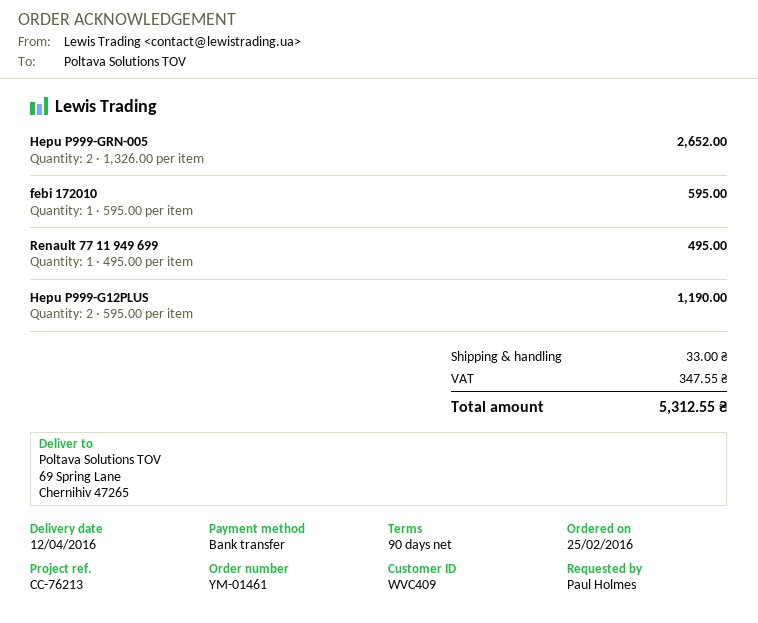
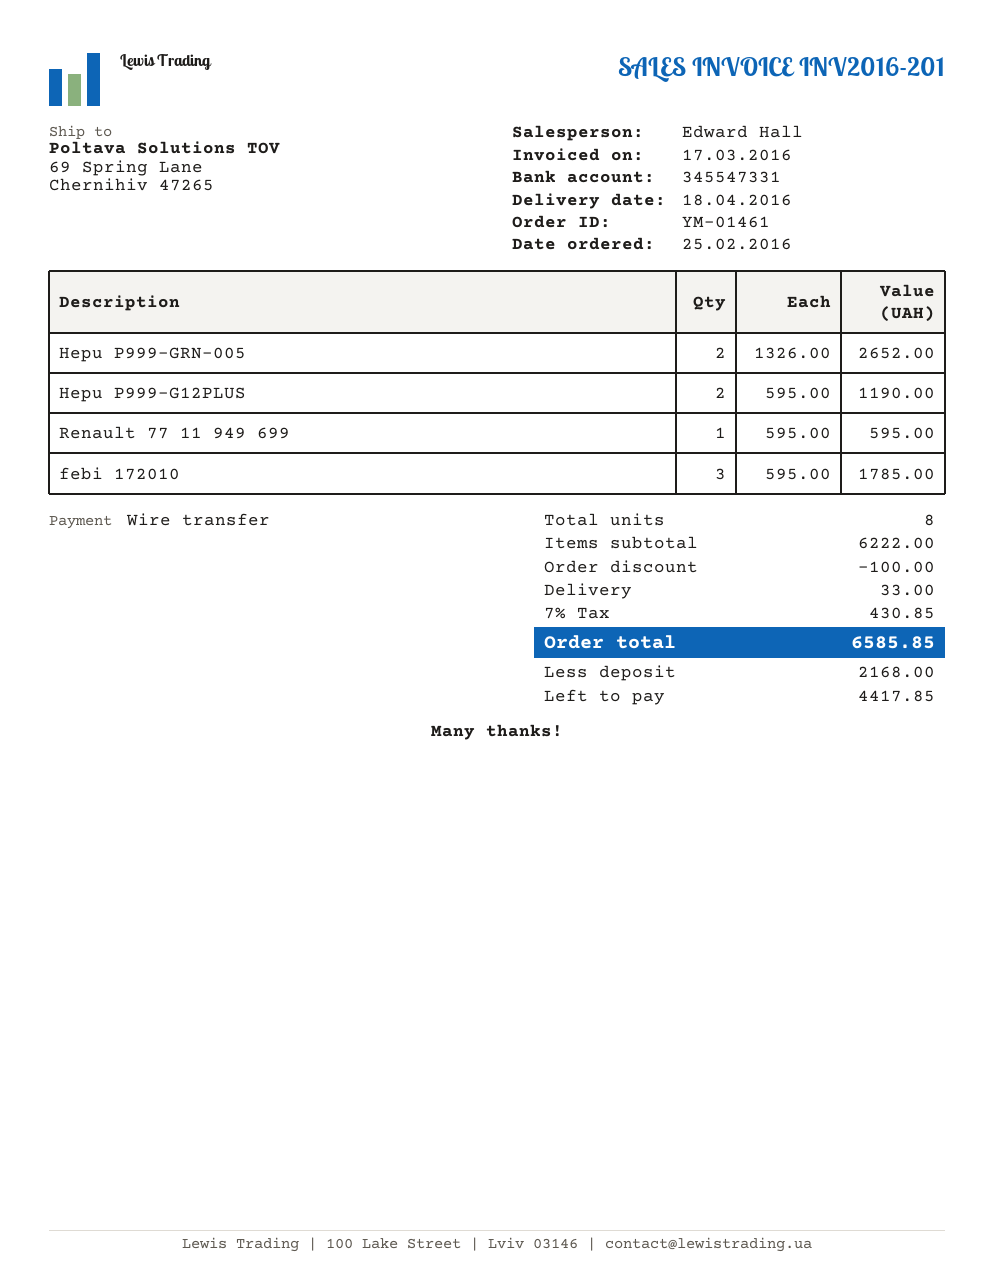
delivery date: 2016-04-12 -> 2016-04-18
febi 172010: 1 x 595.00 = 595.00 -> 3 x 595.00 = 1785.00
Renault 77 11 949 699: 1 x 495.00 = 495.00 -> 1 x 595.00 = 595.00
discount: none -> 100.00
tax: 347.55 -> 430.85
total: 5312.55 -> 6585.85

